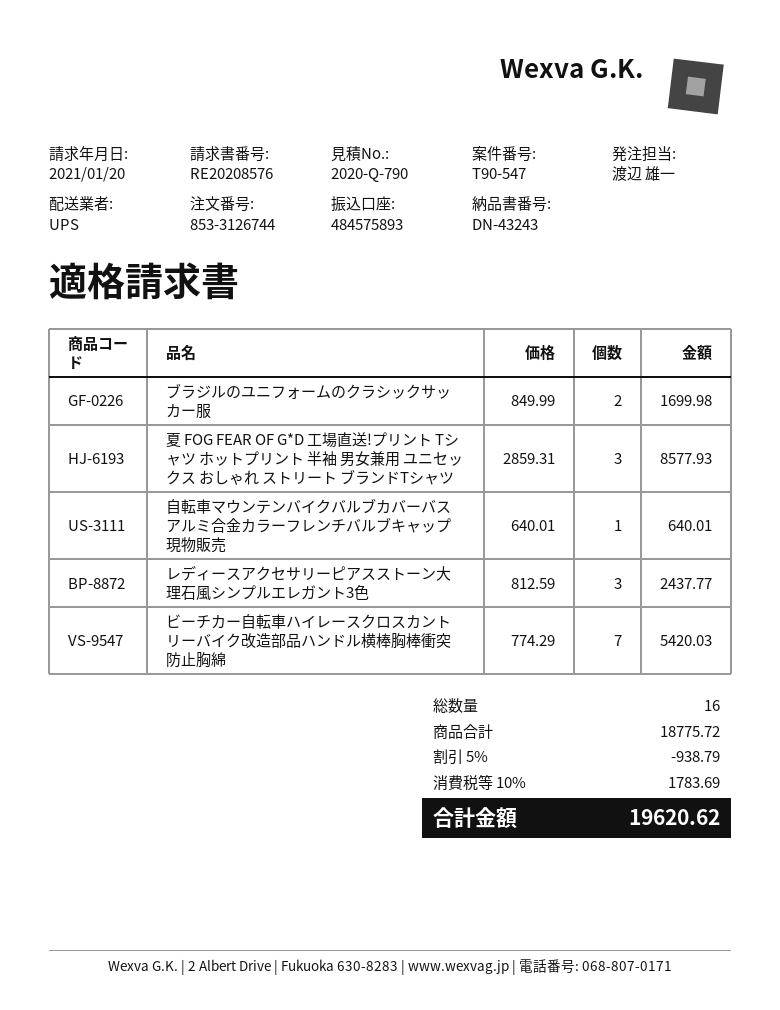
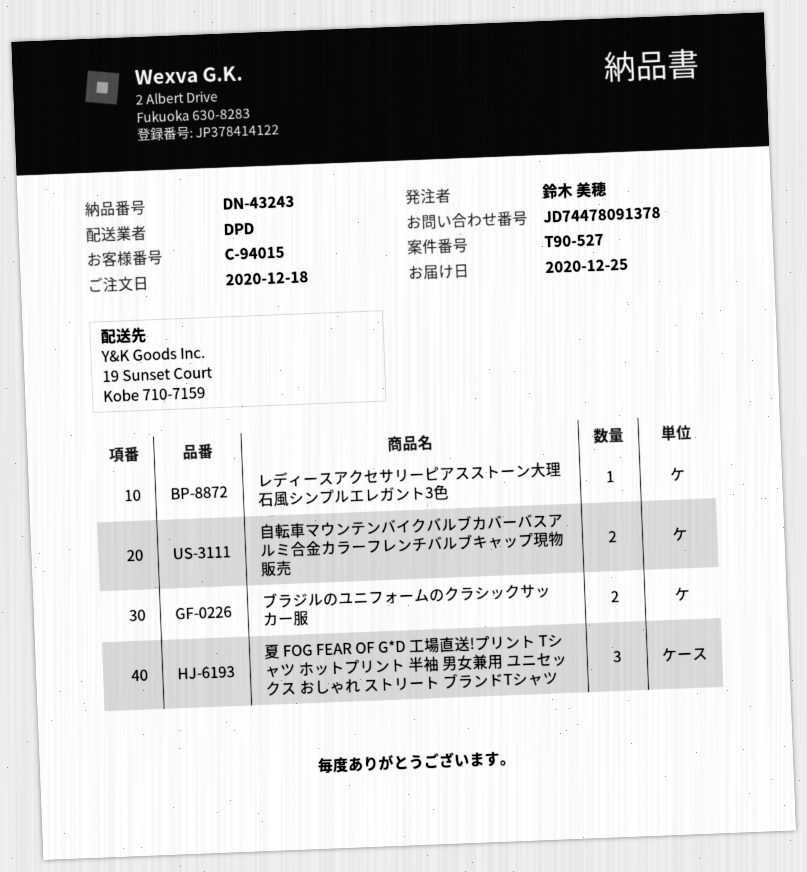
reference: T90-547 -> T90-527
ordered by: 渡辺 雄一 -> 鈴木 美穂
shipping method: UPS -> DPD
自転車マウンテンバイクバルブカバーバスアルミ合金カラーフレンチバルブキャップ現物販売: 1 -> 2
レディースアクセサリーピアスストーン大理石風シンプルエレガント3色: 3 -> 1
ビーチカー自転車ハイレースクロスカントリーバイク改造部品ハンドル横棒胸棒衝突防止胸綿: 7 -> none

